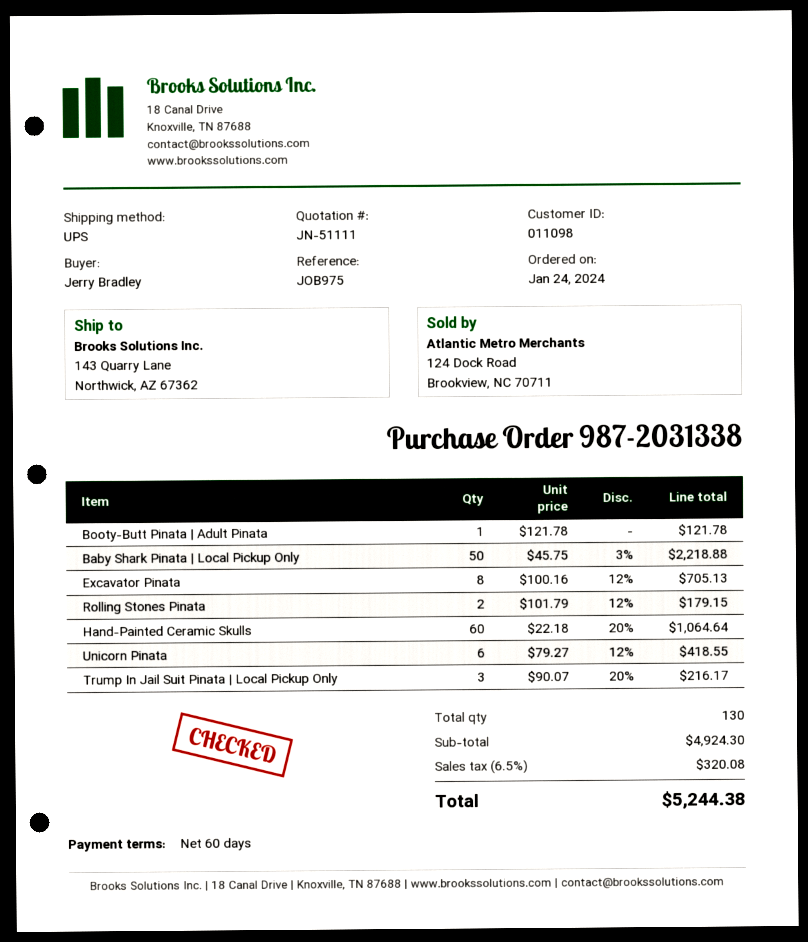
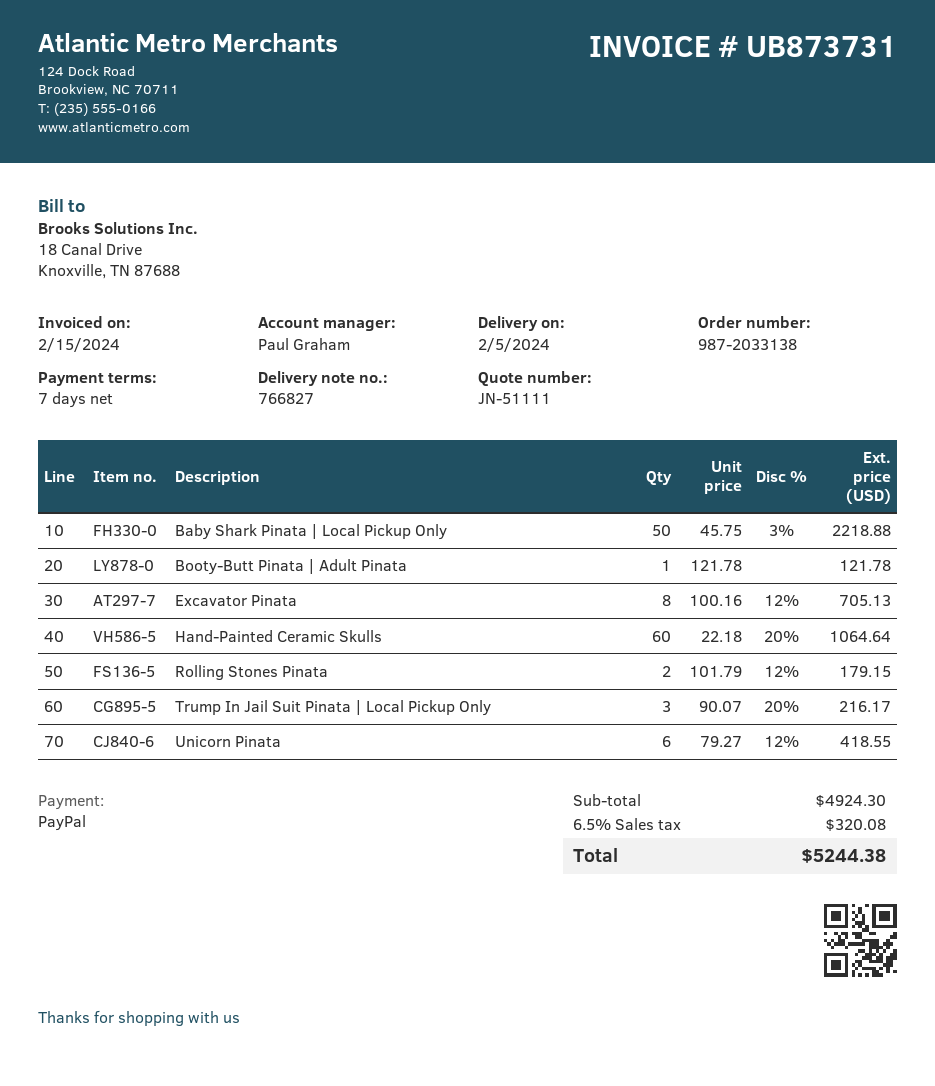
order number: 987-2031338 -> 987-2033138
payment terms: 60 days -> 7 days

